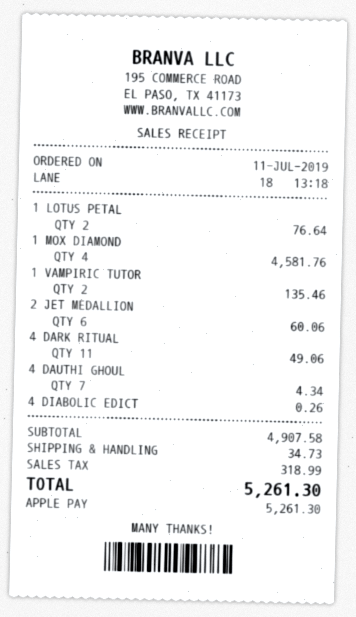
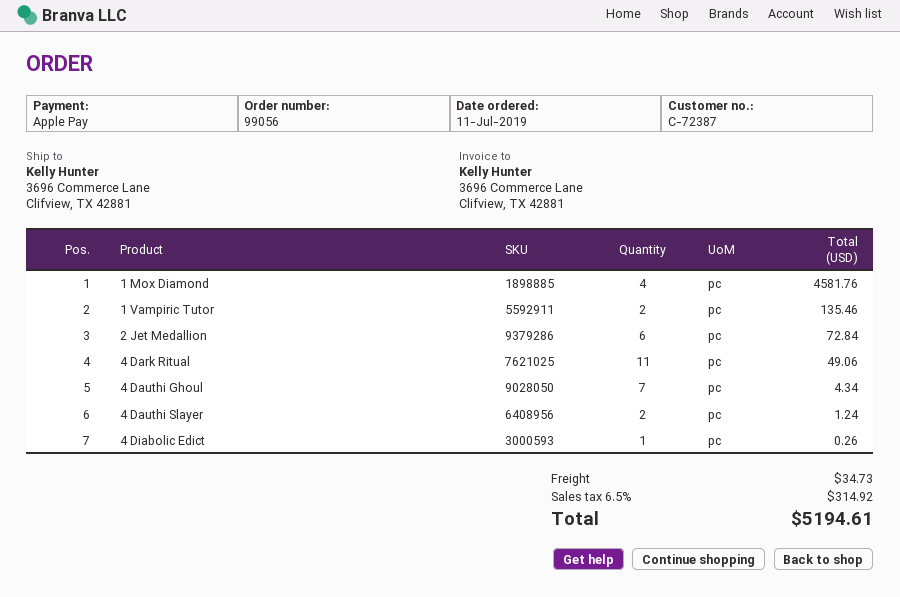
1 LOTUS PETAL: 2 for 76.64 -> none
2 JET MEDALLION: 6 for 60.06 -> 6 for 72.84
4 Dauthi Slayer: none -> 2 for 1.24
tax: 318.99 -> 314.92
total: 5261.30 -> 5194.61

